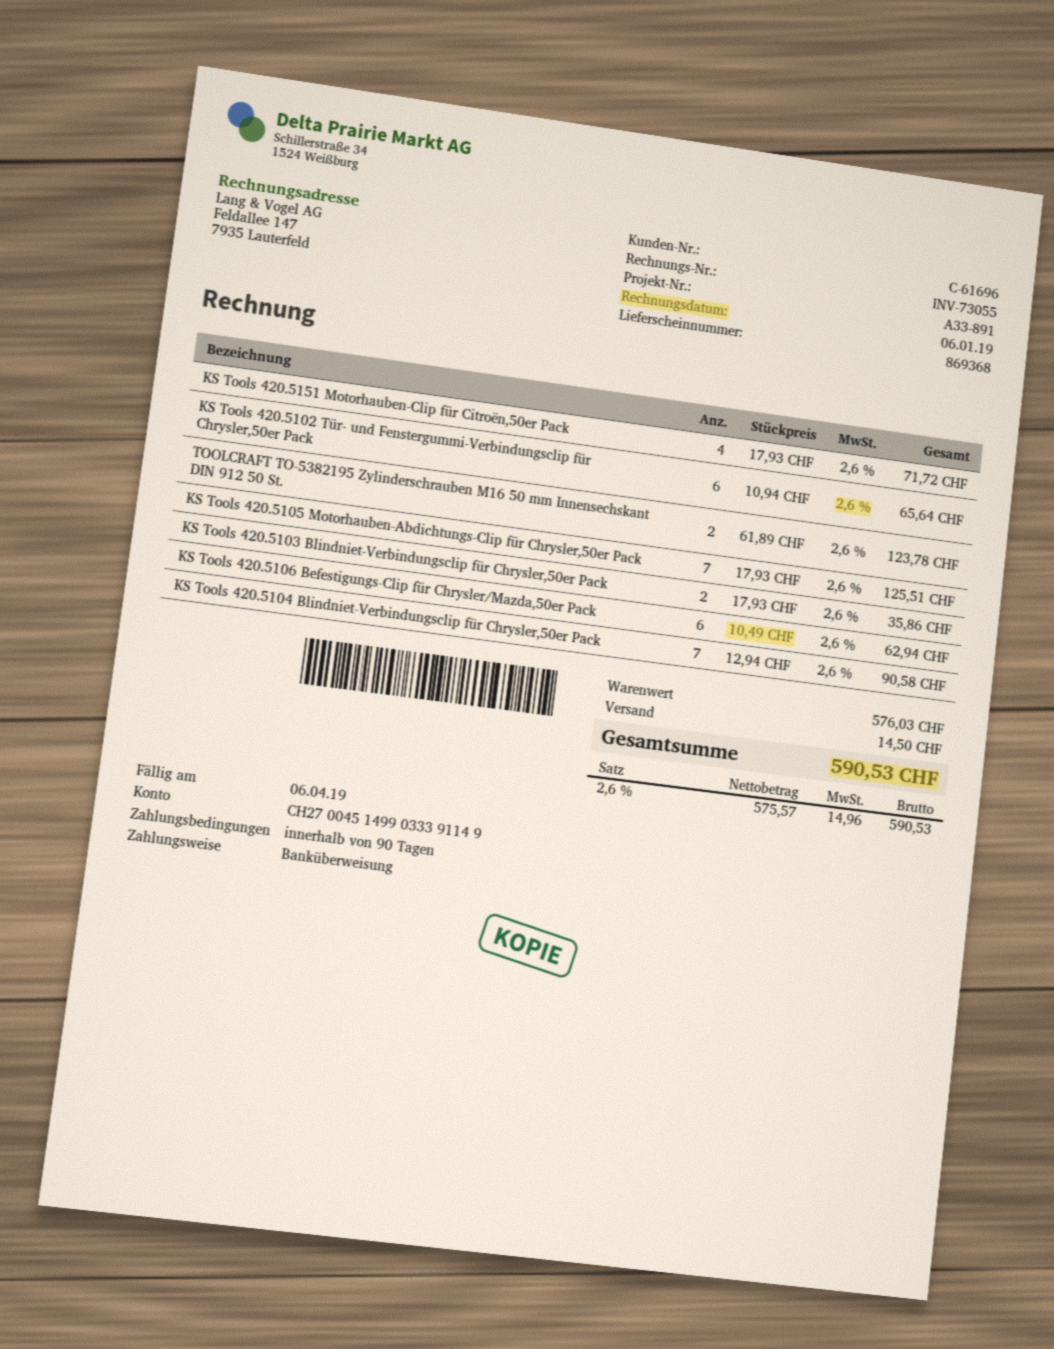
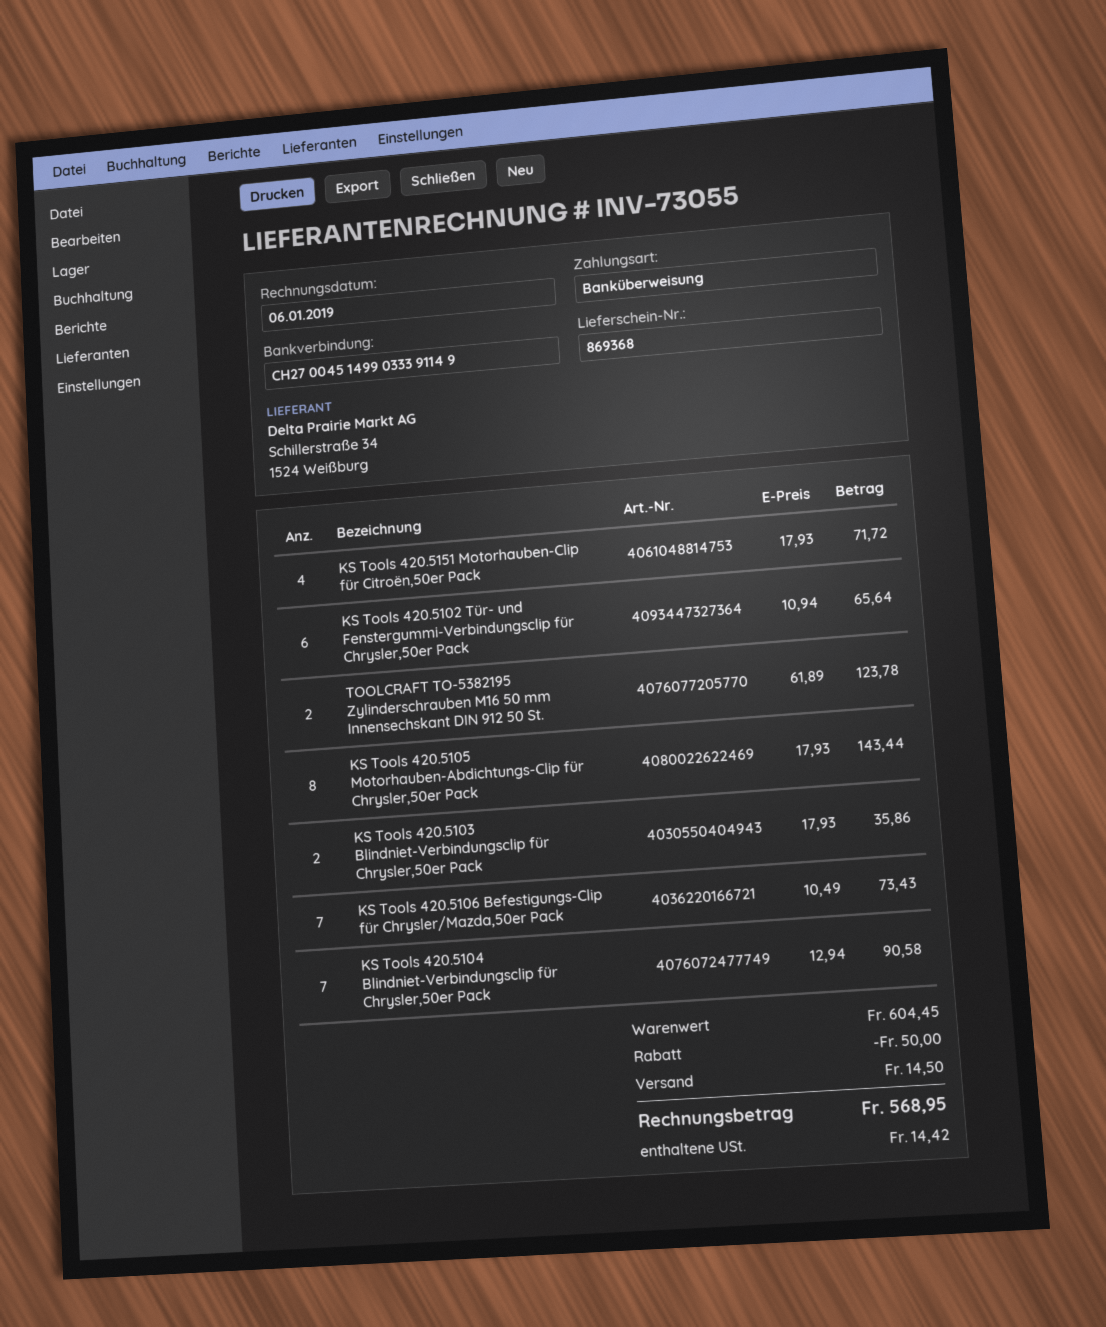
KS Tools 420.5105 Motorhauben-Abdichtungs-Clip für Chrysler,50er Pack: 7 x 17.93 = 125.51 -> 8 x 17.93 = 143.44
KS Tools 420.5106 Befestigungs-Clip für Chrysler/Mazda,50er Pack: 6 x 10.49 = 62.94 -> 7 x 10.49 = 73.43
subtotal: 576.03 -> 604.45
discount: none -> 50.00
tax: 14.96 -> 14.42
total: 590.53 -> 568.95

